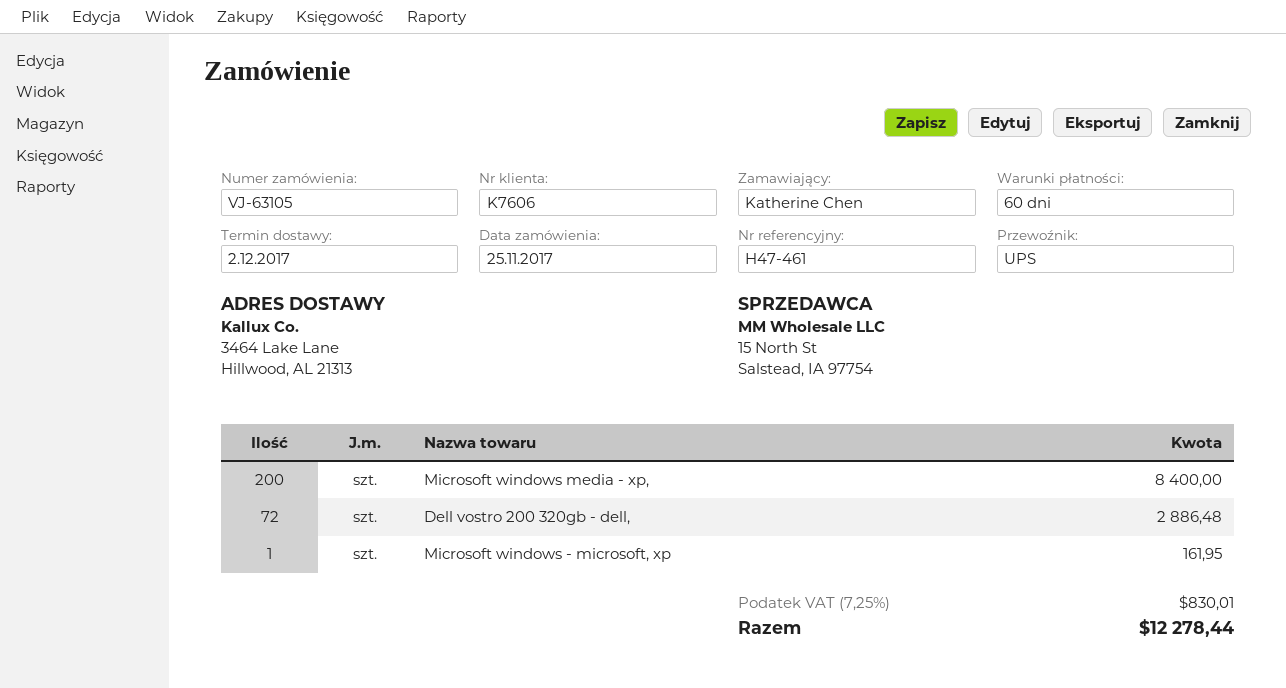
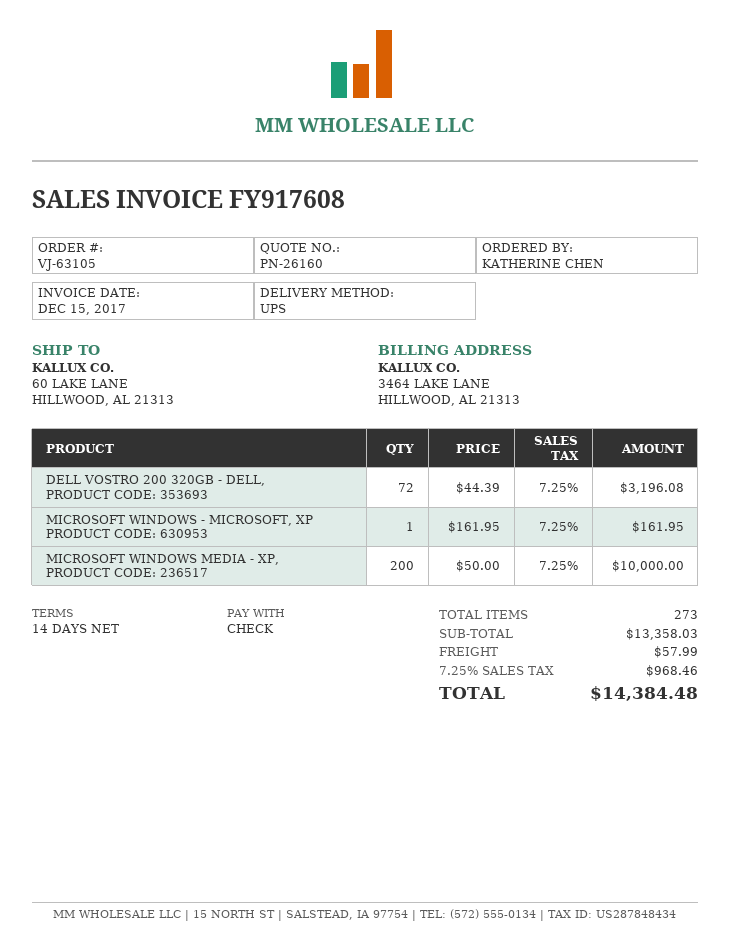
payment terms: 60 days -> 14 days
ship to: 3464 Lake Lane, Hillwood, AL 21313 -> 60 LAKE LANE, HILLWOOD, AL 21313
Microsoft windows media - xp,: 200 for 8400.00 -> 200 for 10000.00
Dell vostro 200 320gb - dell,: 72 for 2886.48 -> 72 for 3196.08
shipping: none -> 57.99
tax: 7.25% = 830.01 -> 7.25% = 968.46
total: 12278.44 -> 14384.48

